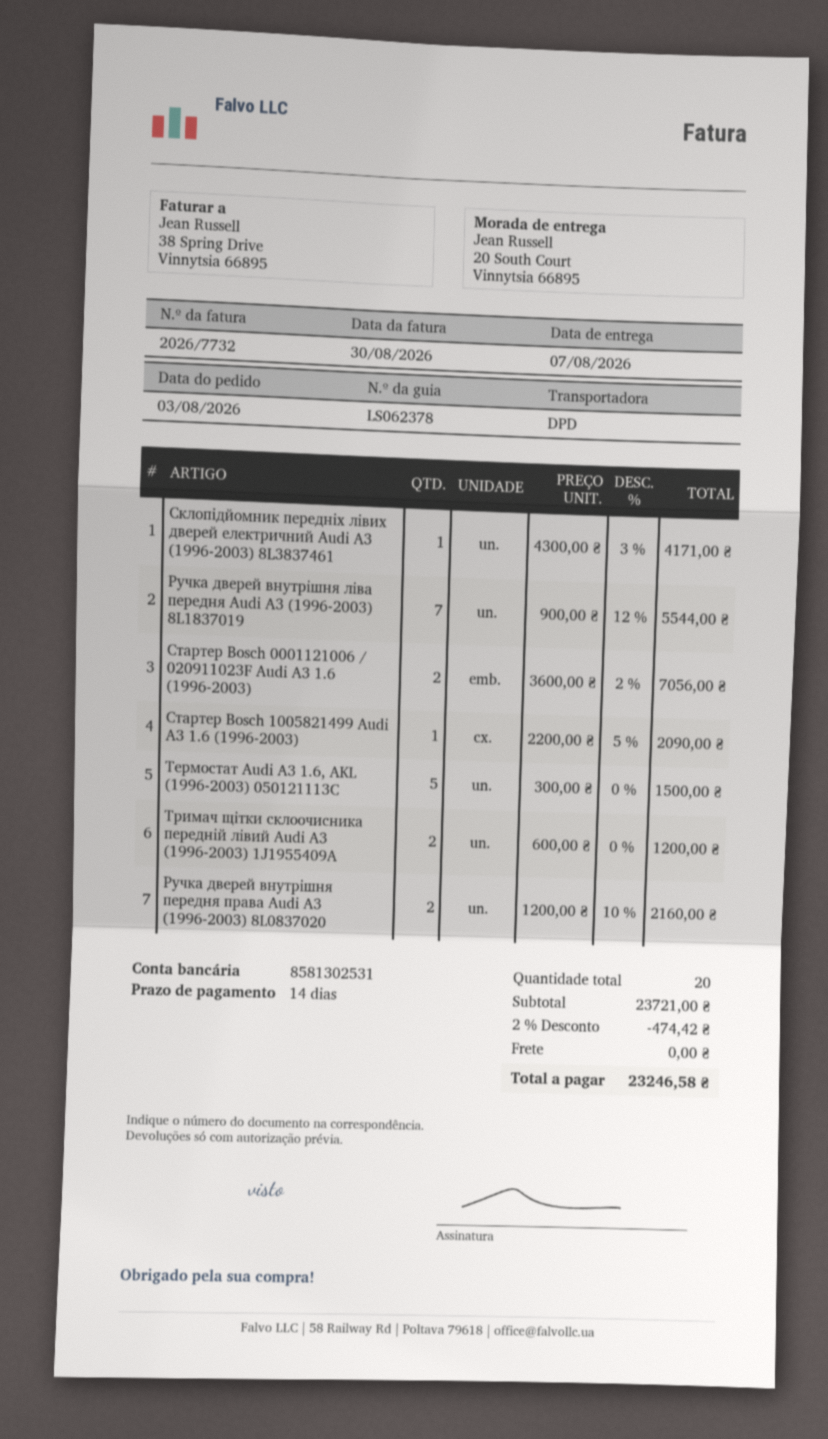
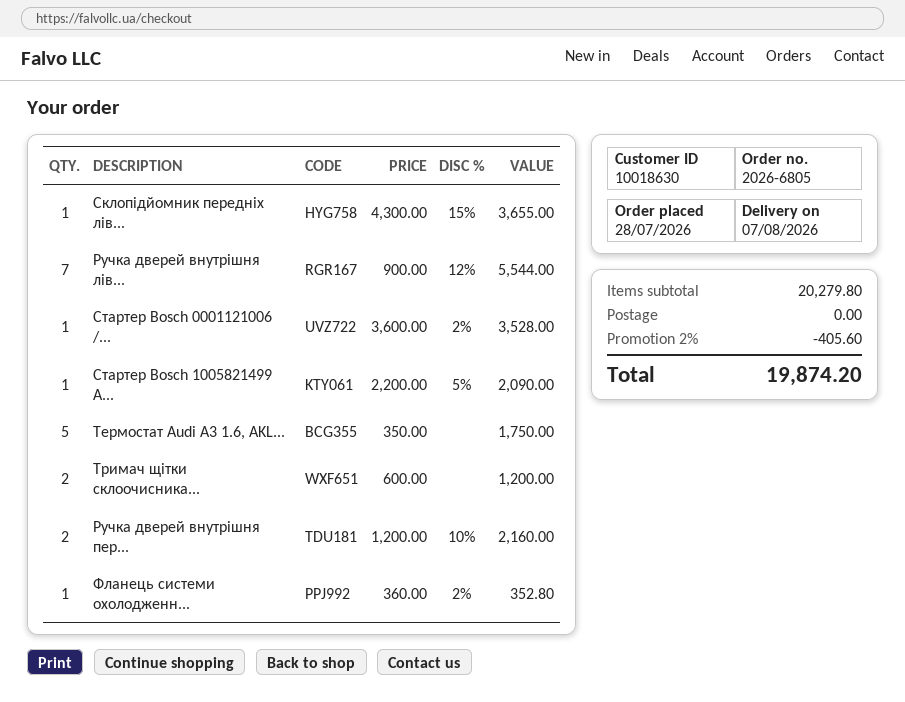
order date: 2026-08-03 -> 2026-07-28
Склопідйомник передніх лівих дверей електричний Audi A3 (1996-2003) 8L3837461: 1 x 4300.00 - 3% = 4171.00 -> 1 x 4300.00 - 15% = 3655.00
Стартер Bosch 0001121006 / 020911023F Audi A3 1.6 (1996-2003): 2 x 3600.00 - 2% = 7056.00 -> 1 x 3600.00 - 2% = 3528.00
Термостат Audi A3 1.6, AKL (1996-2003) 050121113C: 5 x 300.00 = 1500.00 -> 5 x 350.00 = 1750.00
Фланець системи охолодженн...: none -> 1 x 360.00 - 2% = 352.80
subtotal: 23721.00 -> 20279.80
discount: 2% = 474.42 -> 2% = 405.60
total: 23246.58 -> 19874.20

